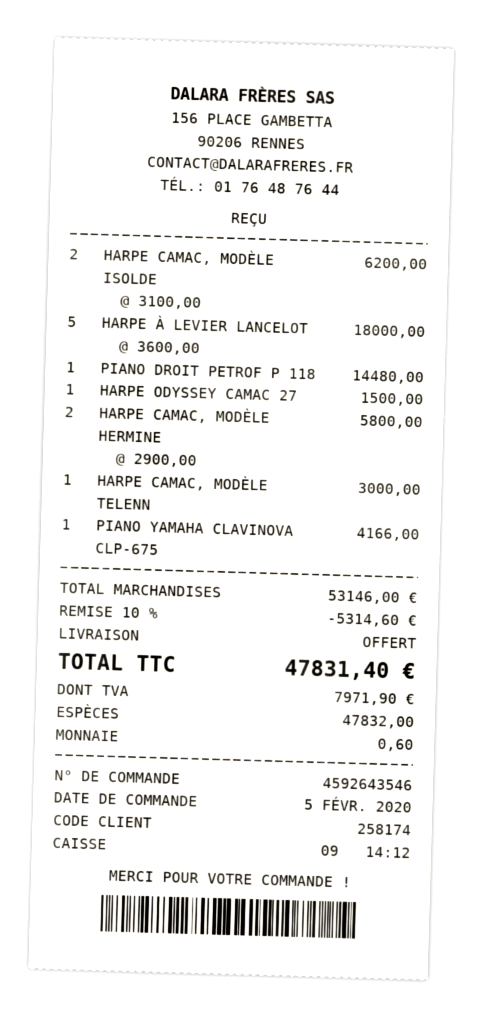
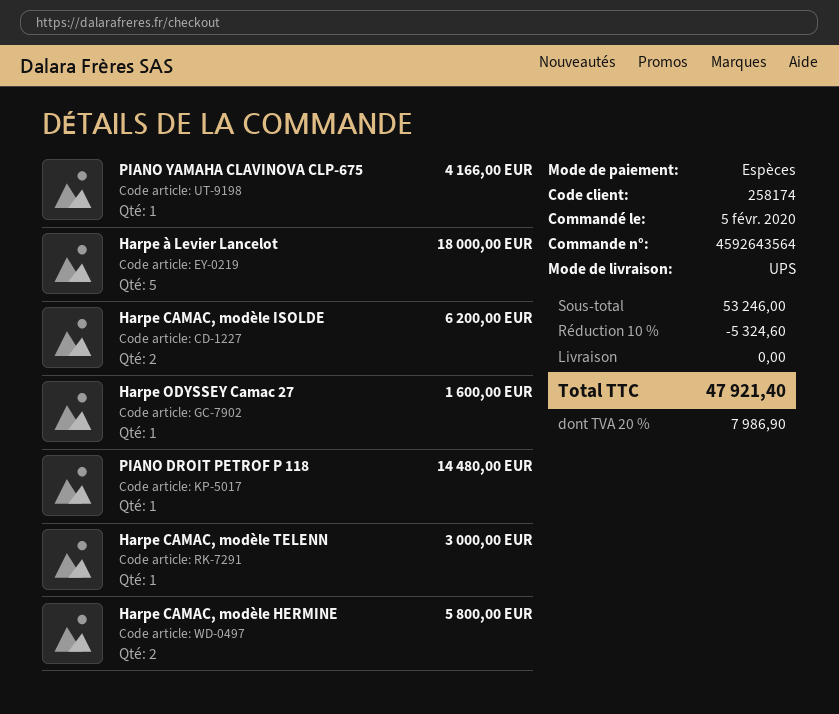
order number: 4592643546 -> 4592643564
HARPE ODYSSEY CAMAC 27: 1 for 1500.00 -> 1 for 1600.00
subtotal: 53146.00 -> 53246.00
discount: 10% = 5314.60 -> 10% = 5324.60
tax: 7971.90 -> 7986.90
total: 47831.40 -> 47921.40

